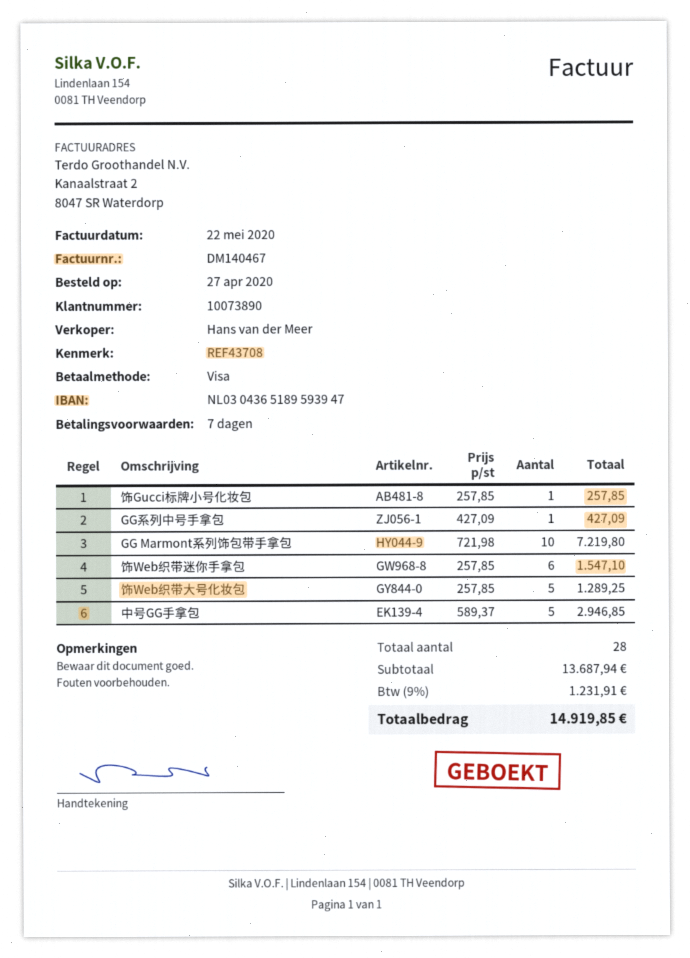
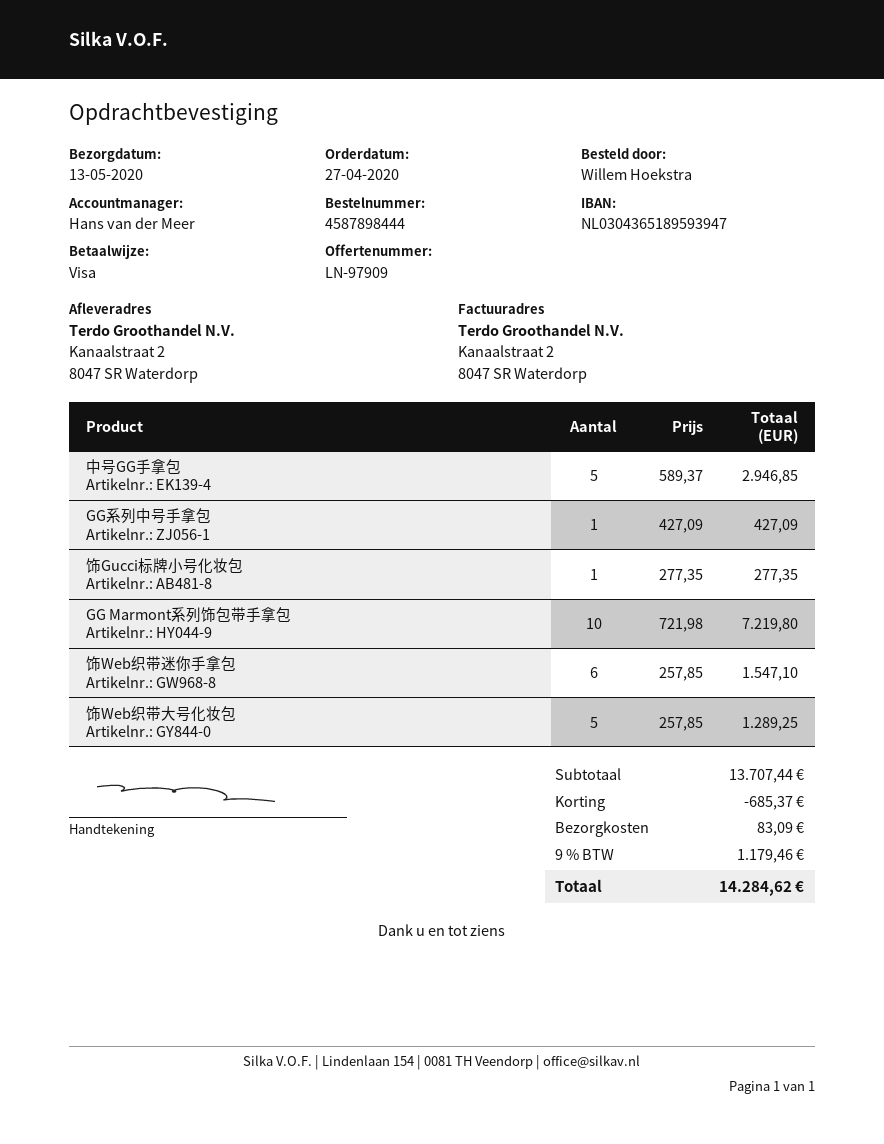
饰Gucci标牌小号化妆包: 1 x 257.85 = 257.85 -> 1 x 277.35 = 277.35
subtotal: 13687.94 -> 13707.44
discount: none -> 685.37
shipping: none -> 83.09
tax: 9% = 1231.91 -> 9% = 1179.46
total: 14919.85 -> 14284.62

